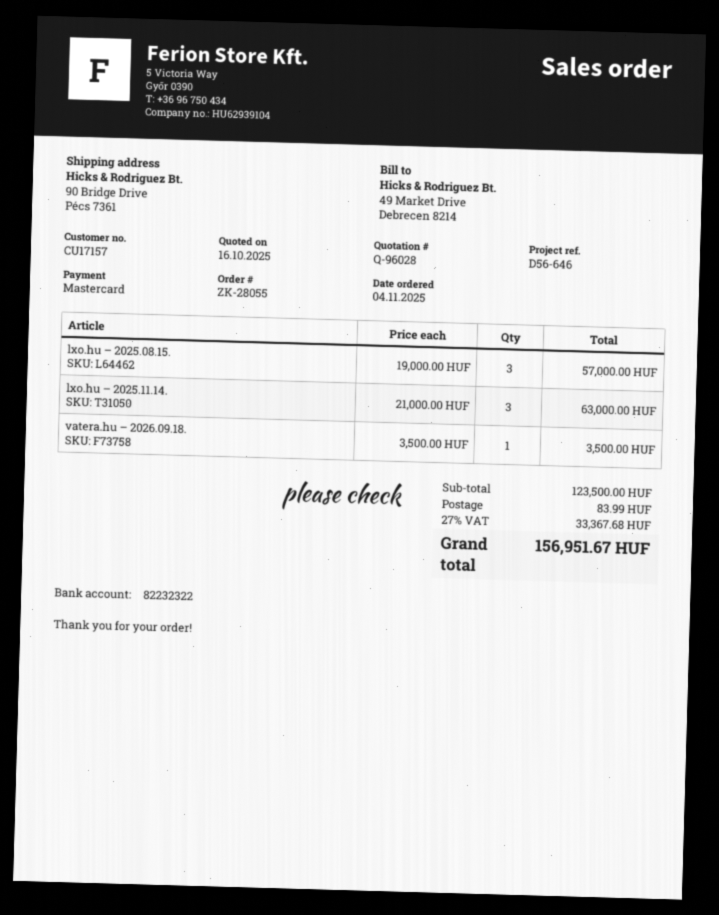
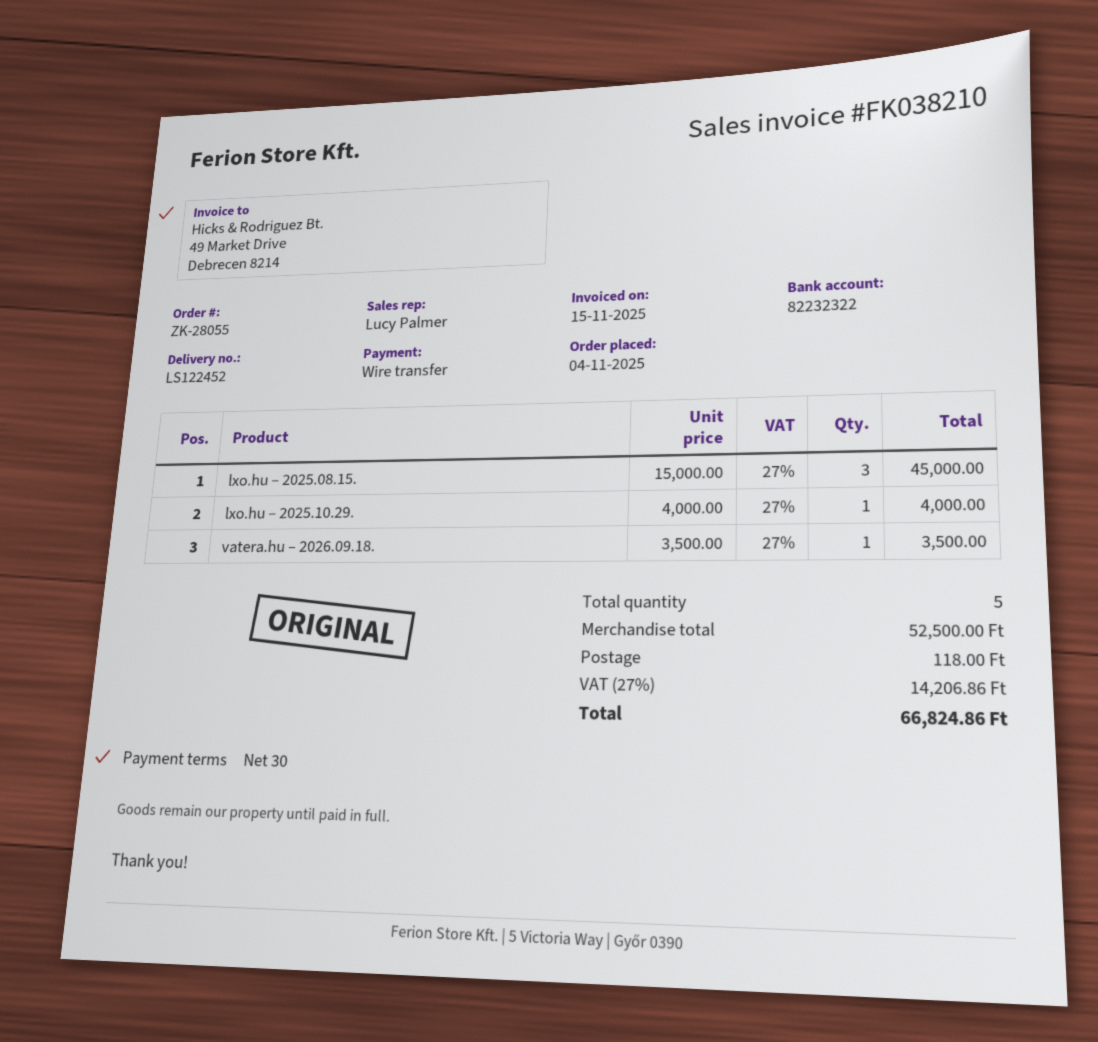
payment method: Mastercard -> bank transfer
lxo.hu – 2025.08.15.: 3 x 19000.00 = 57000.00 -> 3 x 15000.00 = 45000.00
lxo.hu – 2025.11.14.: 3 x 21000.00 = 63000.00 -> none
lxo.hu – 2025.10.29.: none -> 1 x 4000.00 = 4000.00
subtotal: 123500.00 -> 52500.00
shipping: 83.99 -> 118.00
tax: 27% = 33367.68 -> 27% = 14206.86
total: 156951.67 -> 66824.86

